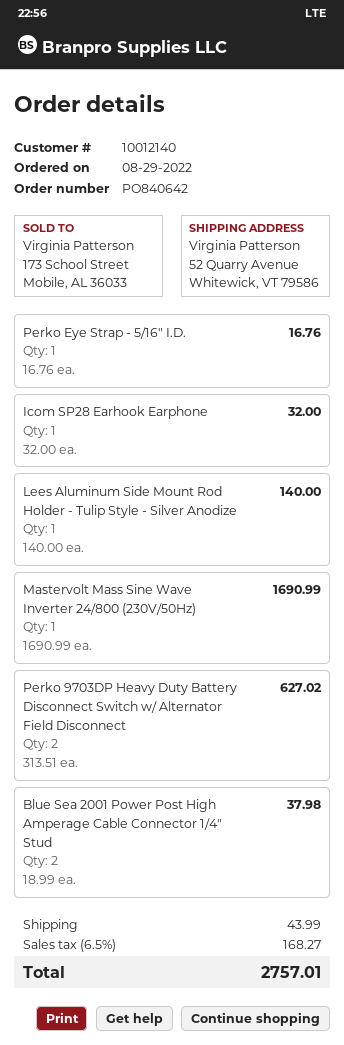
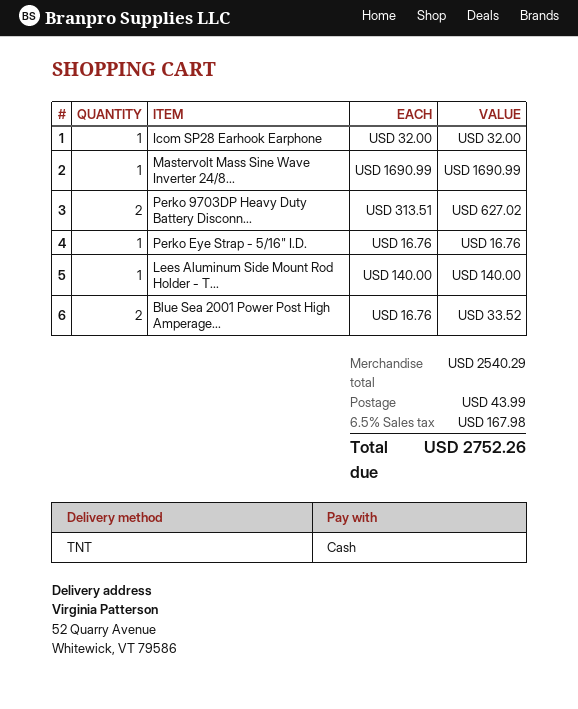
Blue Sea 2001 Power Post High Amperage Cable Connector 1/4" Stud: 2 x 18.99 = 37.98 -> 2 x 16.76 = 33.52
tax: 6.5% = 168.27 -> 6.5% = 167.98
total: 2757.01 -> 2752.26

